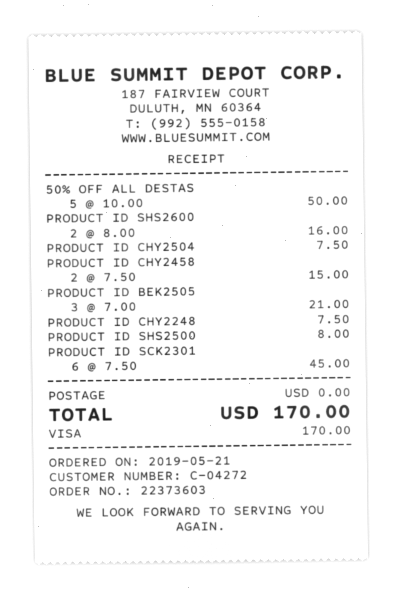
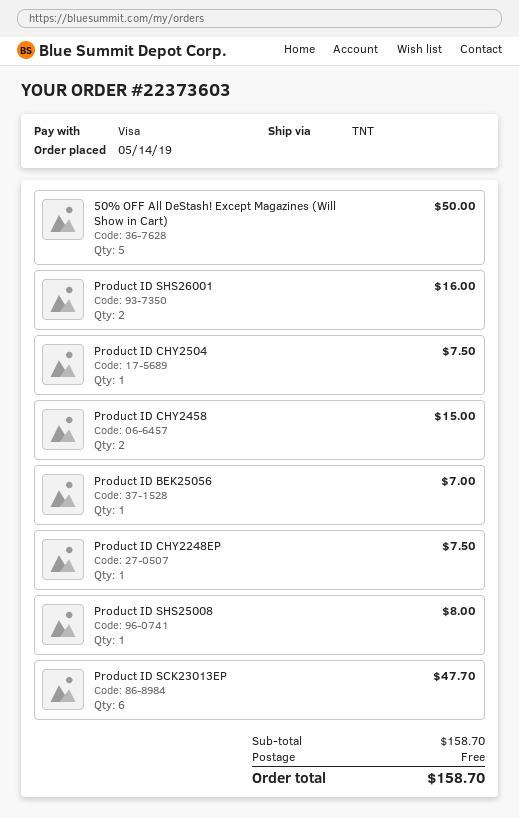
order date: 2019-05-21 -> 2019-05-14
PRODUCT ID BEK2505: 3 for 21.00 -> 1 for 7.00
PRODUCT ID SCK2301: 6 for 45.00 -> 6 for 47.70
total: 170.00 -> 158.70

